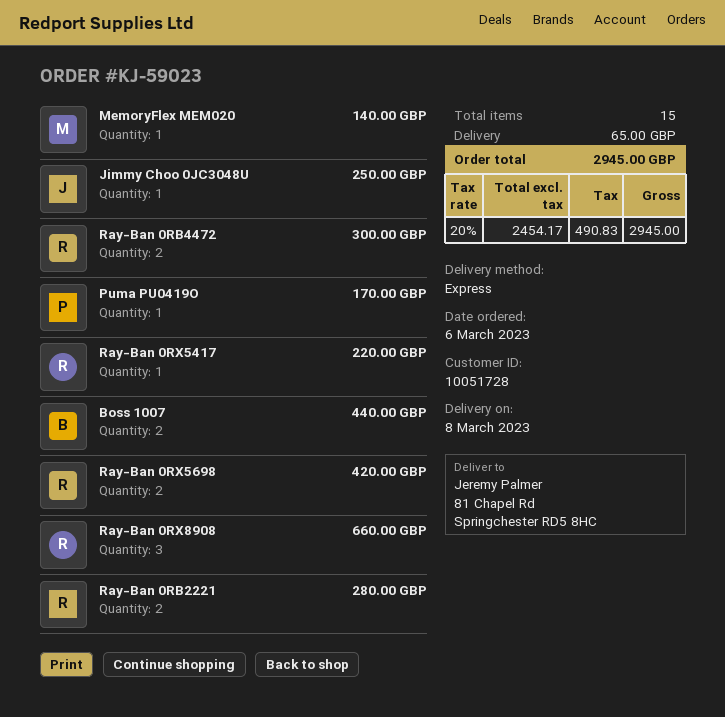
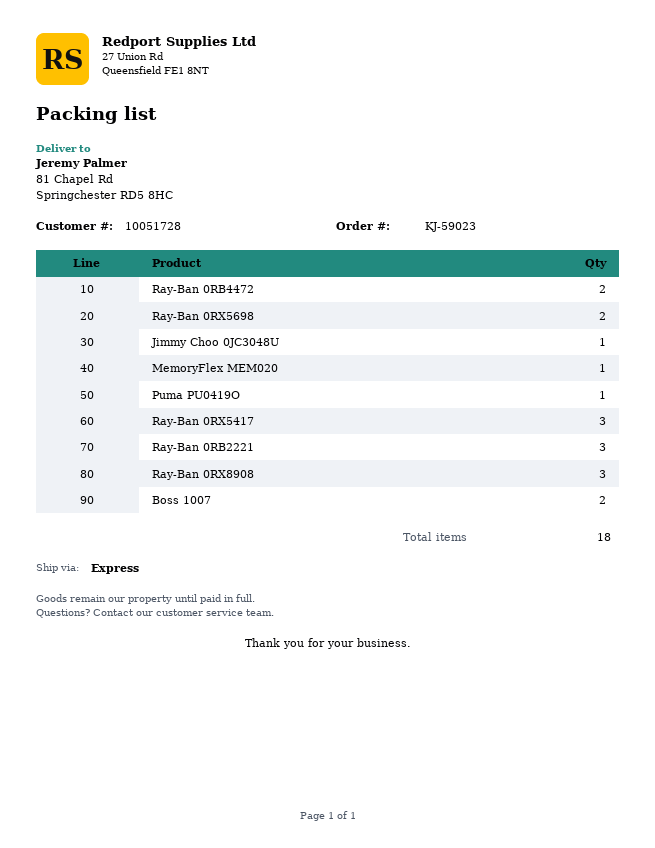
Ray-Ban 0RX5417: 1 -> 3
Ray-Ban 0RB2221: 2 -> 3
total quantity: 15 -> 18

